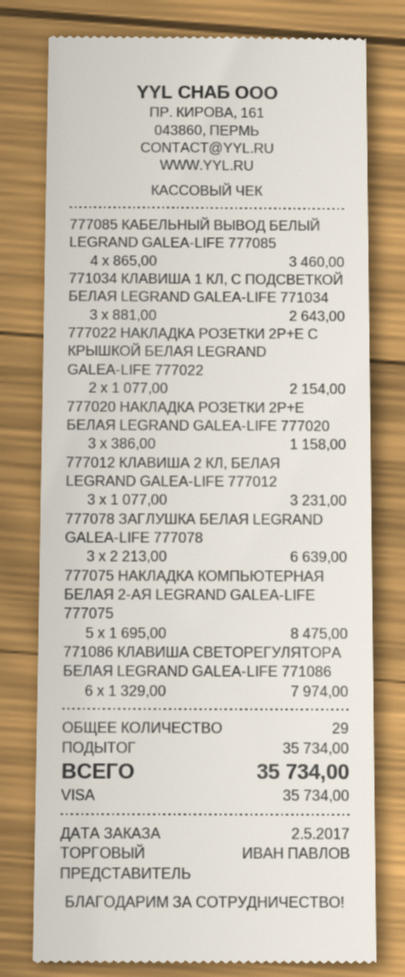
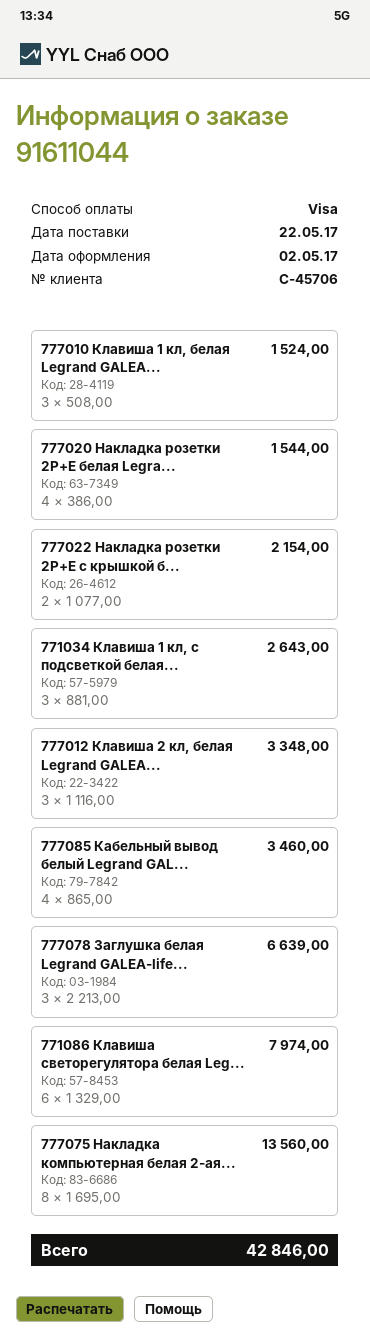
777020 НАКЛАДКА РОЗЕТКИ 2Р+Е БЕЛАЯ LEGRAND GALEA-LIFE 777020: 3 x 386.00 = 1158.00 -> 4 x 386.00 = 1544.00
777012 КЛАВИША 2 КЛ, БЕЛАЯ LEGRAND GALEA-LIFE 777012: 3 x 1077.00 = 3231.00 -> 3 x 1116.00 = 3348.00
777075 НАКЛАДКА КОМПЬЮТЕРНАЯ БЕЛАЯ 2-АЯ LEGRAND GALEA-LIFE 777075: 5 x 1695.00 = 8475.00 -> 8 x 1695.00 = 13560.00
777010 Клавиша 1 кл, белая Legrand GALEA...: none -> 3 x 508.00 = 1524.00
total: 35734.00 -> 42846.00

